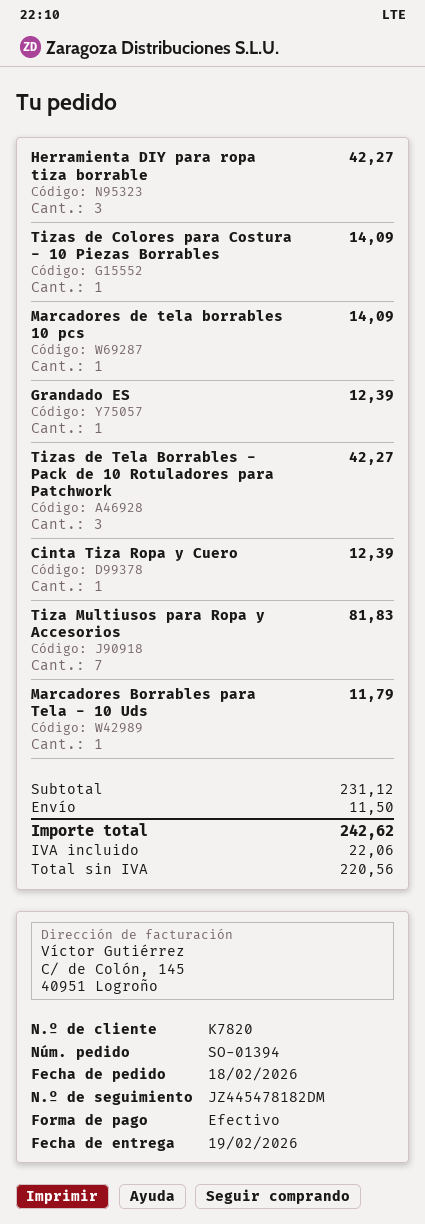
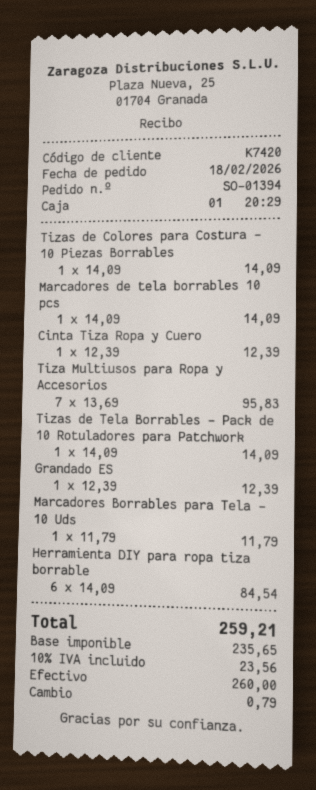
customer number: K7820 -> K7420
Herramienta DIY para ropa tiza borrable: 3 for 42.27 -> 6 for 84.54
Tizas de Tela Borrables - Pack de 10 Rotuladores para Patchwork: 3 for 42.27 -> 1 for 14.09
Tiza Multiusos para Ropa y Accesorios: 7 for 81.83 -> 7 for 95.83
shipping: 11.50 -> none
net: 220.56 -> 235.65
tax: 22.06 -> 23.56
total: 242.62 -> 259.21

